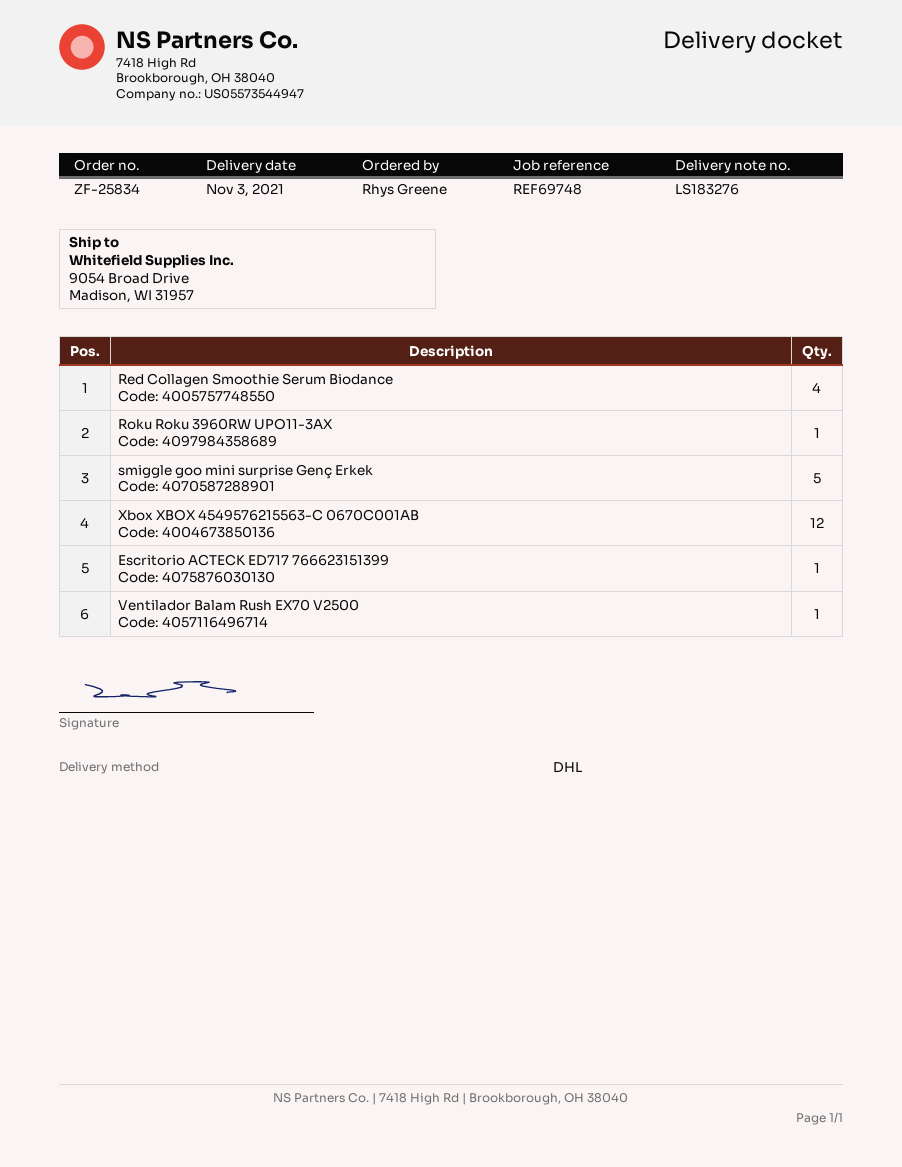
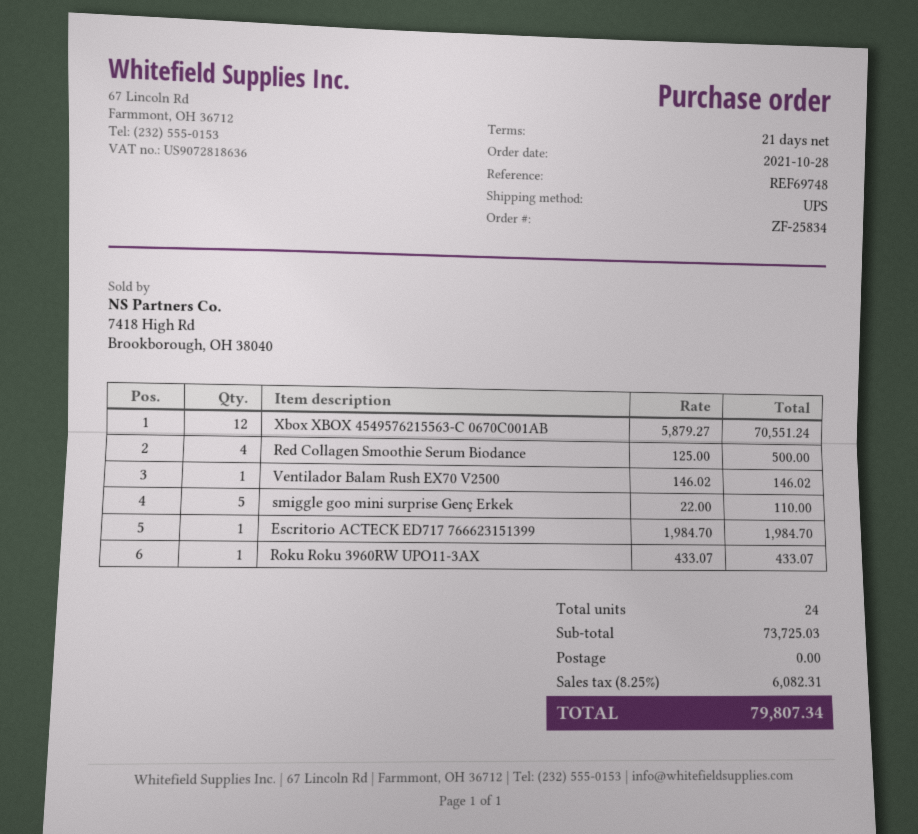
shipping method: DHL -> UPS

